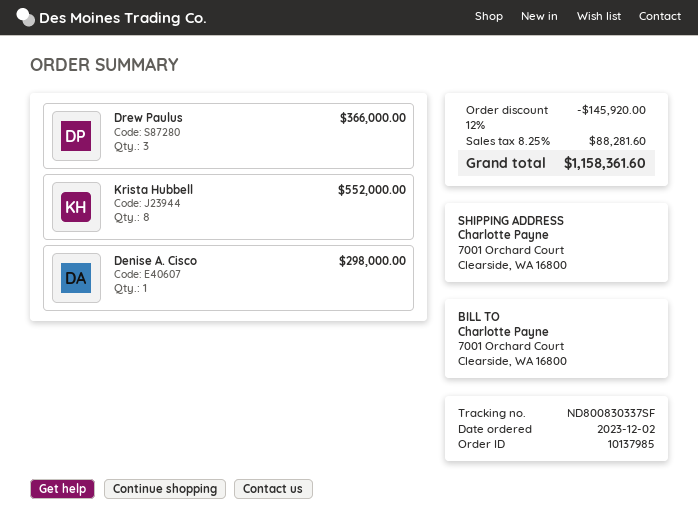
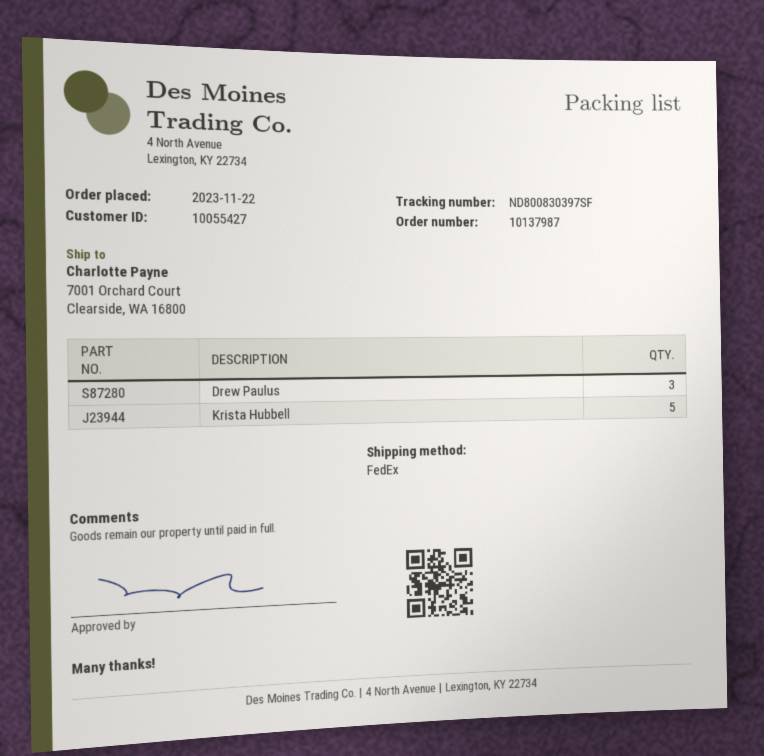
order number: 10137985 -> 10137987
order date: 2023-12-02 -> 2023-11-22
tracking number: ND800830337SF -> ND800830397SF
Krista Hubbell: 8 -> 5
Denise A. Cisco: 1 -> none

